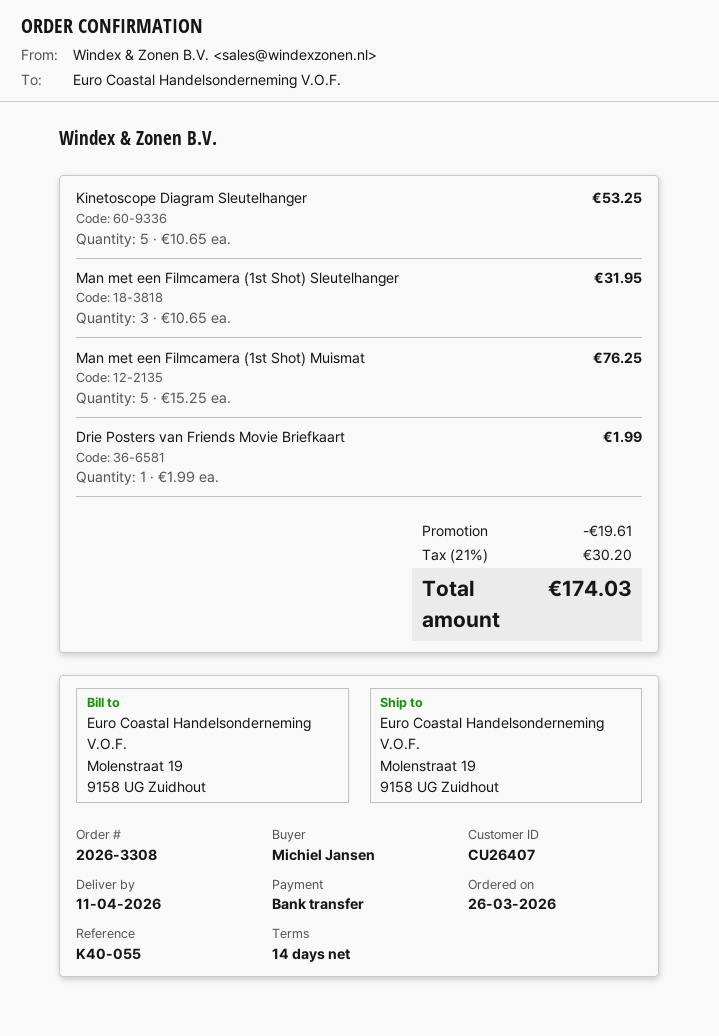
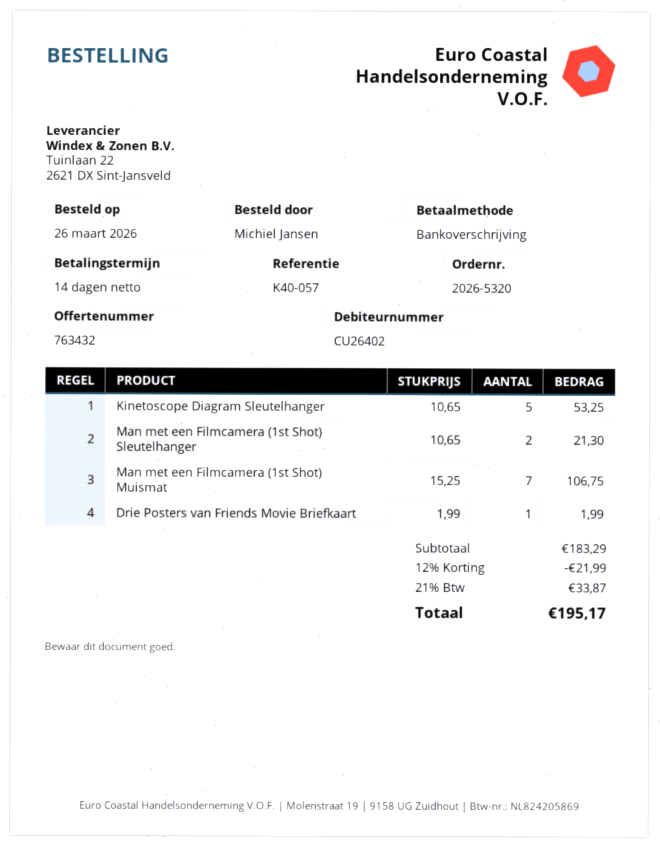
order number: 2026-3308 -> 2026-5320
customer number: CU26407 -> CU26402
reference: K40-055 -> K40-057
Man met een Filmcamera (1st Shot) Sleutelhanger: 3 x 10.65 = 31.95 -> 2 x 10.65 = 21.30
Man met een Filmcamera (1st Shot) Muismat: 5 x 15.25 = 76.25 -> 7 x 15.25 = 106.75
discount: 19.61 -> 21.99
tax: 21% = 30.20 -> 21% = 33.87
total: 174.03 -> 195.17

